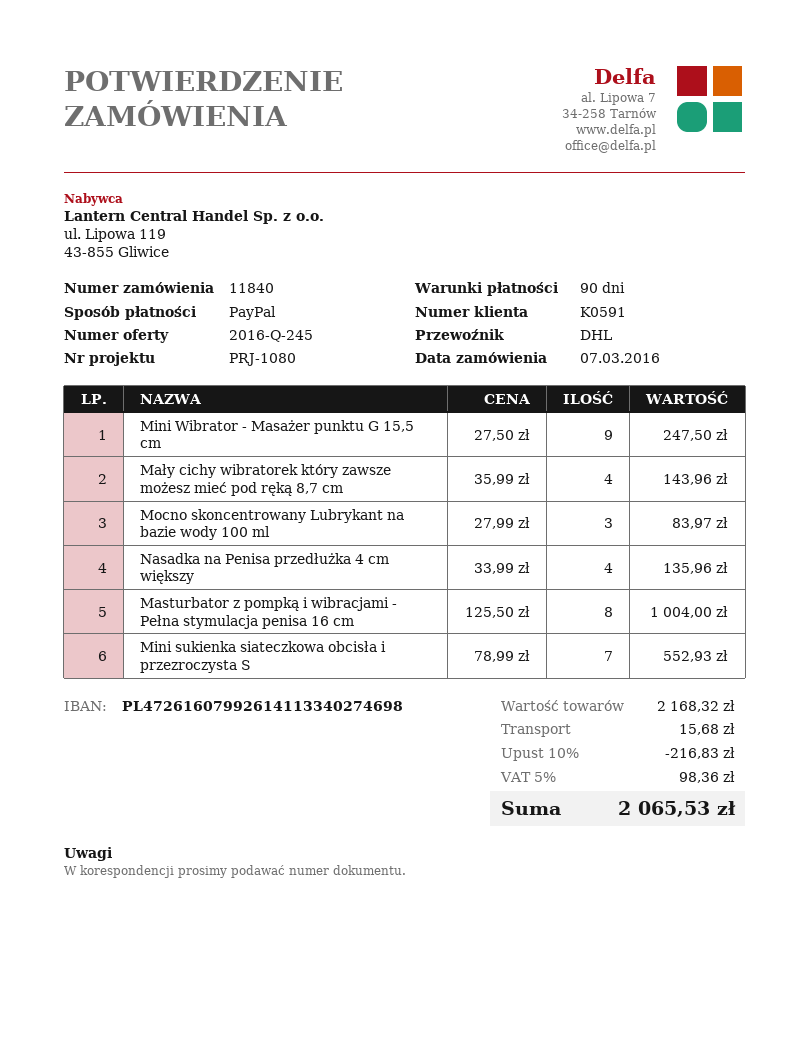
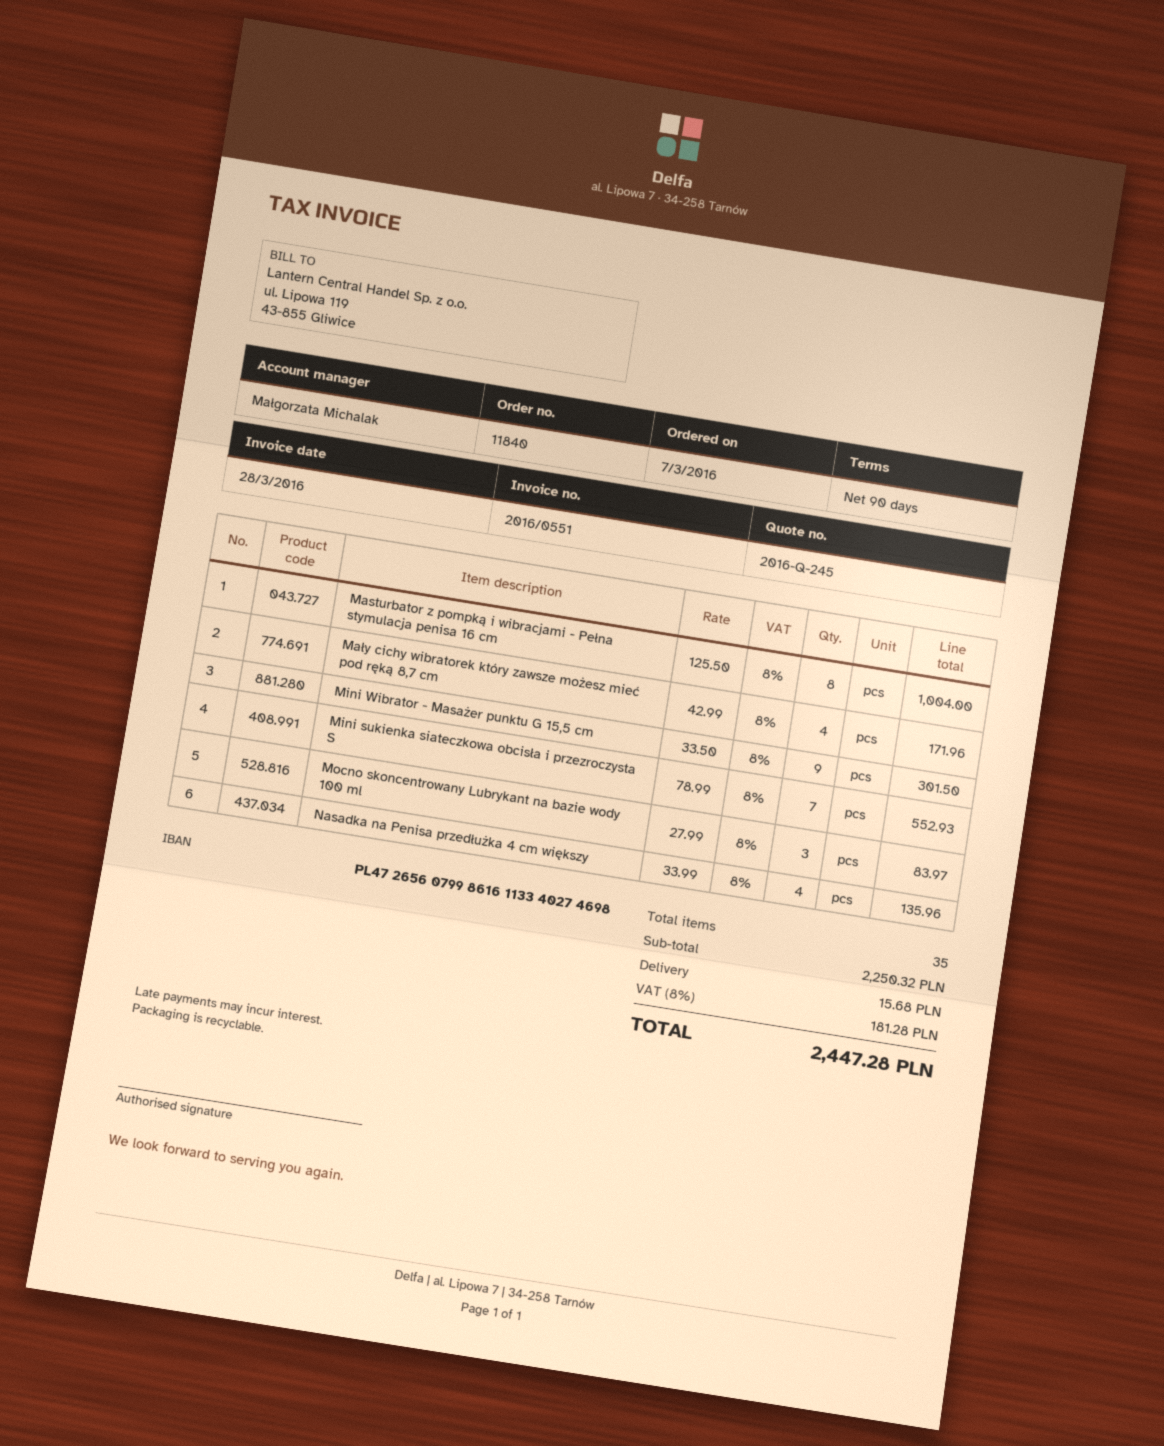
bank account: PL47261607992614113340274698 -> PL47265607998616113340274698
Mini Wibrator - Masażer punktu G 15,5 cm: 9 x 27.50 = 247.50 -> 9 x 33.50 = 301.50
Mały cichy wibratorek który zawsze możesz mieć pod ręką 8,7 cm: 4 x 35.99 = 143.96 -> 4 x 42.99 = 171.96
subtotal: 2168.32 -> 2250.32
discount: 10% = 216.83 -> none
tax: 5% = 98.36 -> 8% = 181.28
total: 2065.53 -> 2447.28

